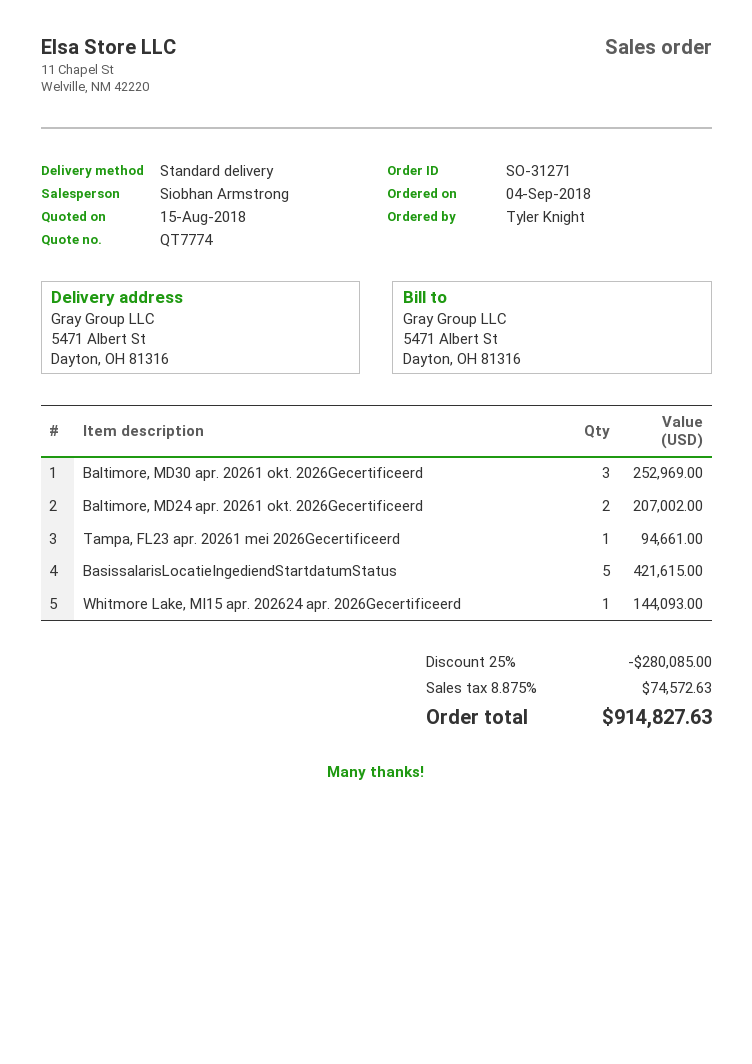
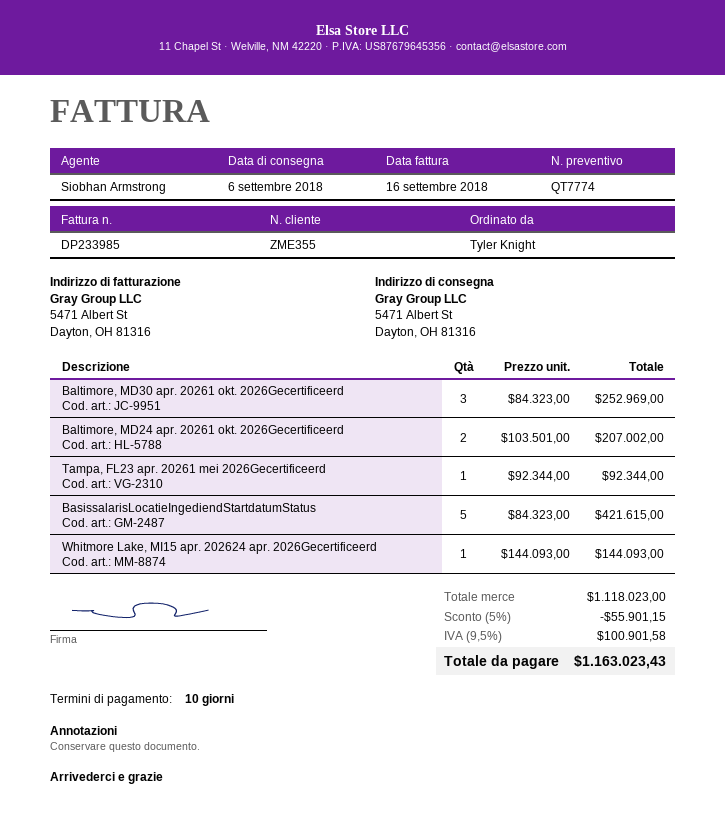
Tampa, FL23 apr. 20261 mei 2026Gecertificeerd: 1 for 94661.00 -> 1 for 92344.00
discount: 25% = 280085.00 -> 5% = 55901.15
tax: 8.875% = 74572.63 -> 9.5% = 100901.58
total: 914827.63 -> 1163023.43

